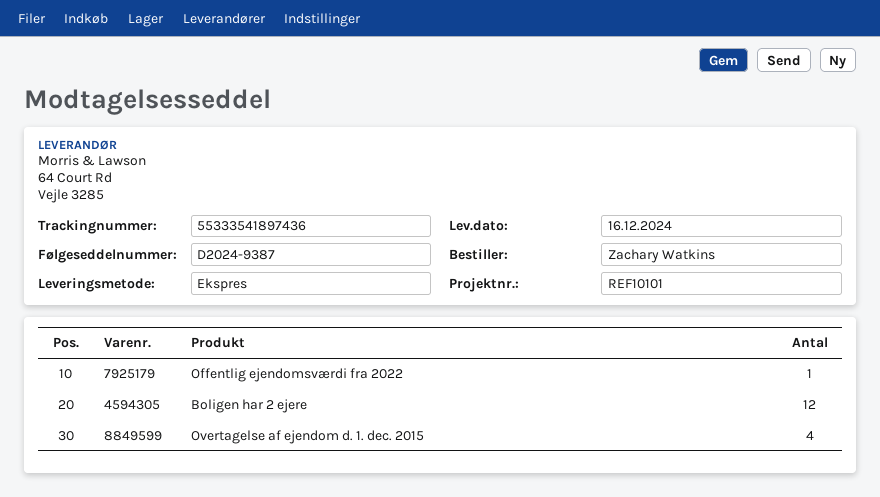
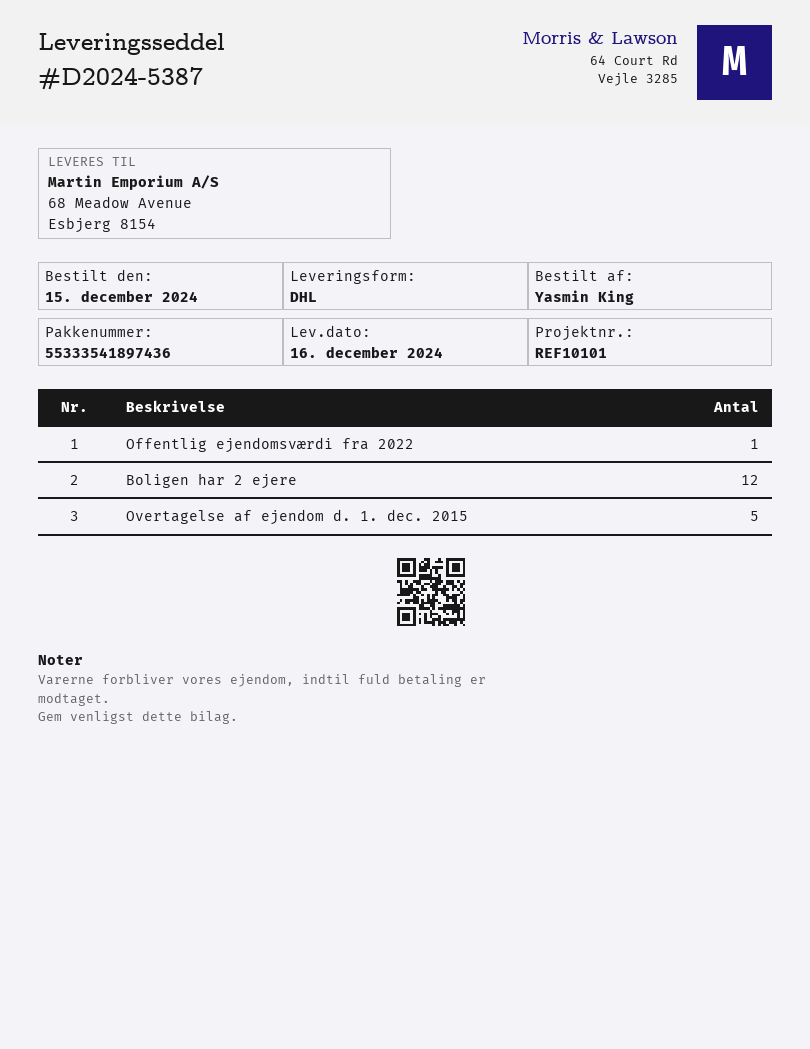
delivery note number: D2024-9387 -> D2024-5387
ordered by: Zachary Watkins -> Yasmin King
shipping method: express -> DHL
Overtagelse af ejendom d. 1. dec. 2015: 4 -> 5

